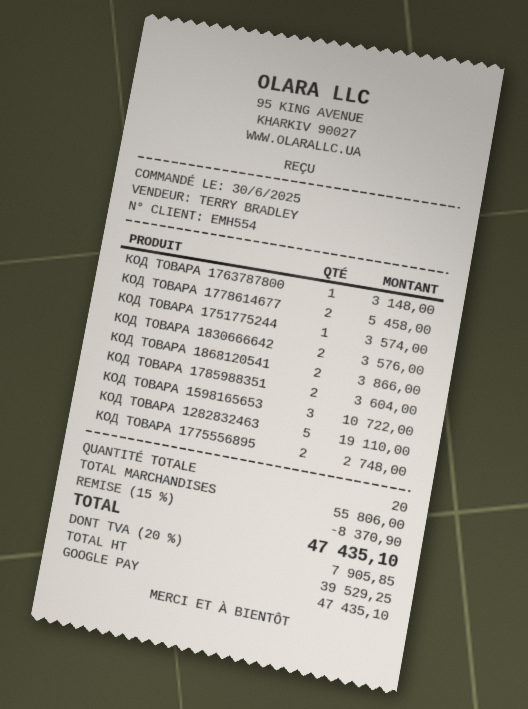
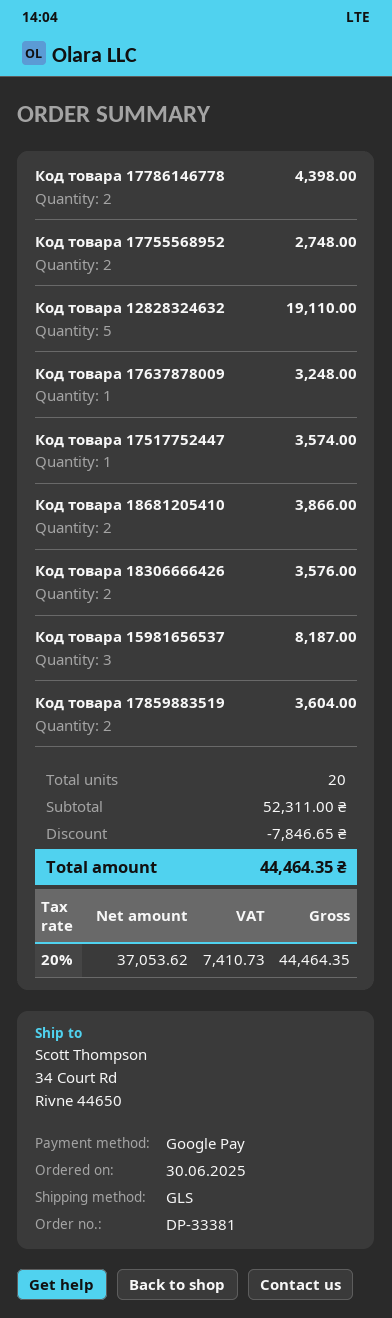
КОД ТОВАРА 1763787800: 1 for 3148.00 -> 1 for 3248.00
КОД ТОВАРА 1778614677: 2 for 5458.00 -> 2 for 4398.00
КОД ТОВАРА 1598165653: 3 for 10722.00 -> 3 for 8187.00
subtotal: 55806.00 -> 52311.00
discount: 8370.90 -> 7846.65
net: 39529.25 -> 37053.62
tax: 20% = 7905.85 -> 20% = 7410.73
total: 47435.10 -> 44464.35

